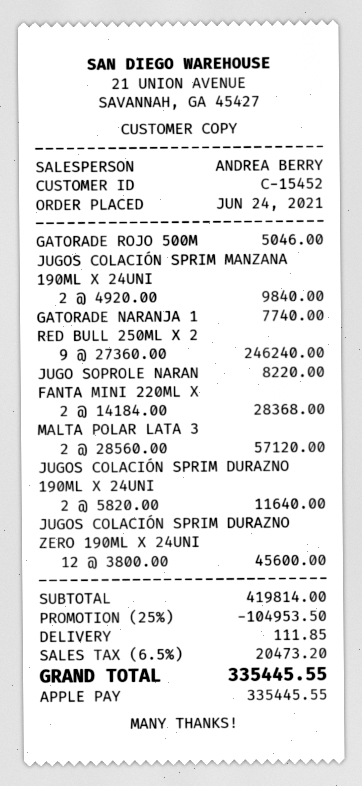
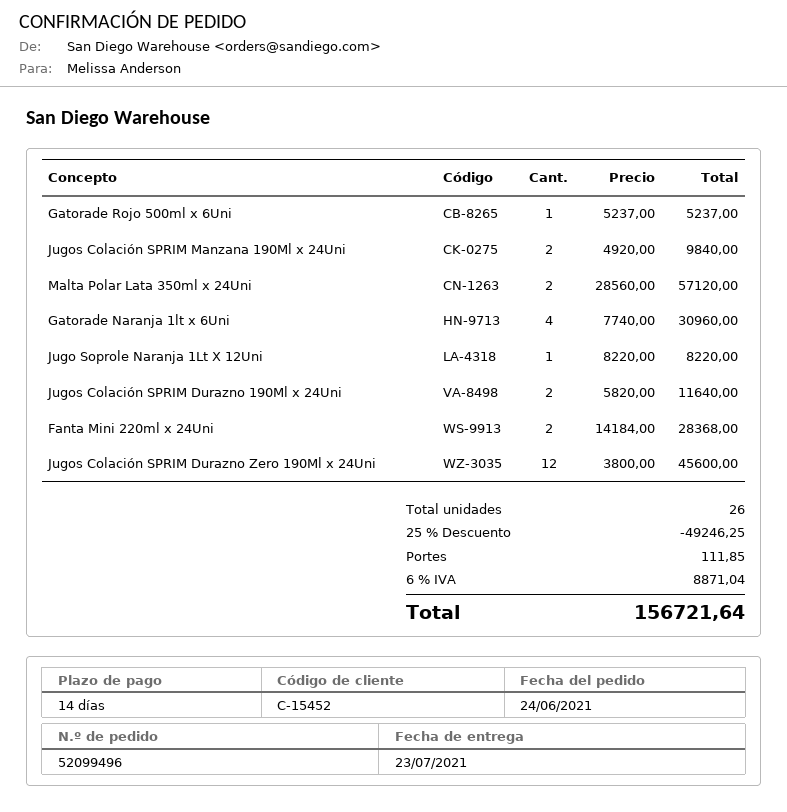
GATORADE ROJO 500M: 1 x 5046.00 = 5046.00 -> 1 x 5237.00 = 5237.00
GATORADE NARANJA 1: 1 x 7740.00 = 7740.00 -> 4 x 7740.00 = 30960.00
RED BULL 250ML X 2: 9 x 27360.00 = 246240.00 -> none
discount: 25% = 104953.50 -> 25% = 49246.25
tax: 6.5% = 20473.20 -> 6% = 8871.04
total: 335445.55 -> 156721.64

